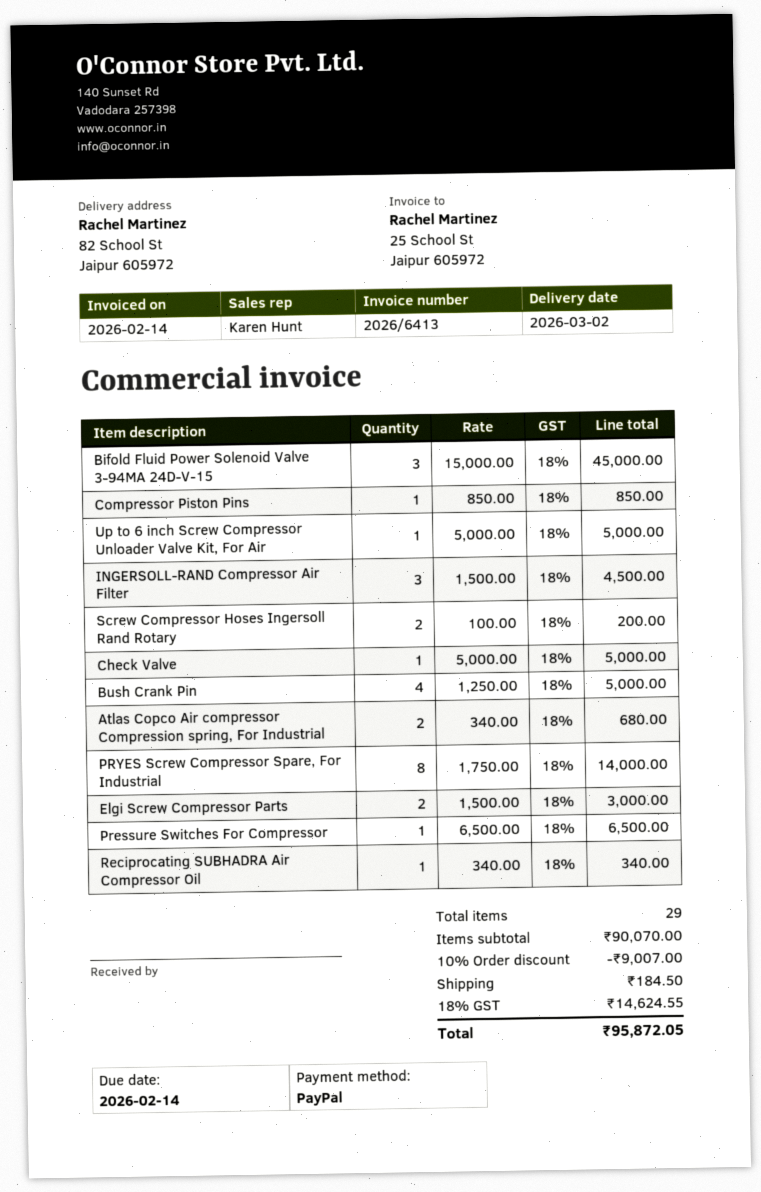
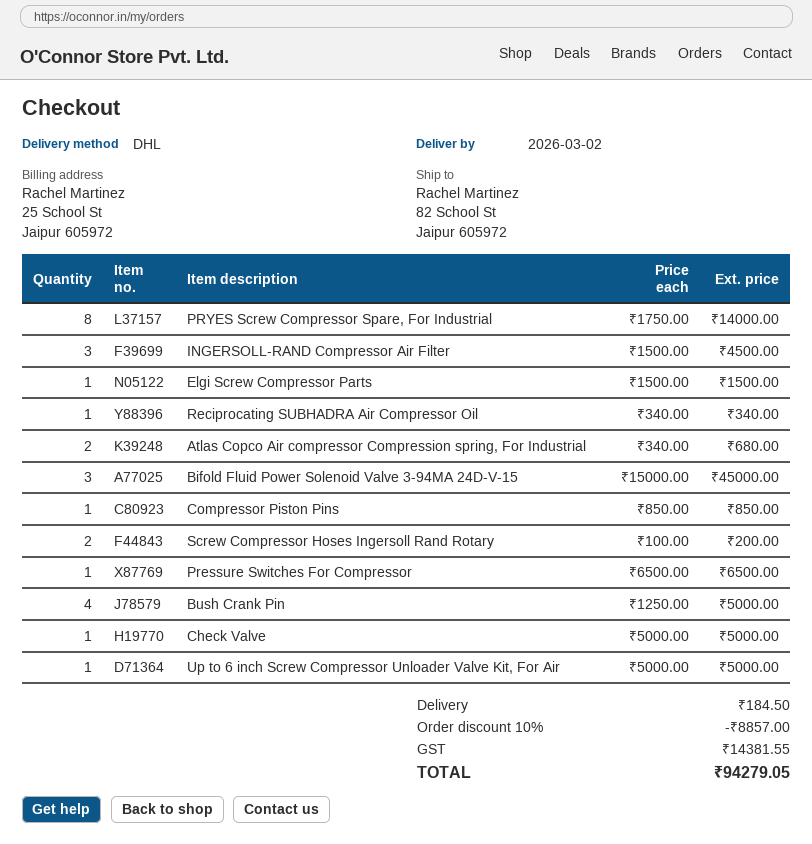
Elgi Screw Compressor Parts: 2 x 1500.00 = 3000.00 -> 1 x 1500.00 = 1500.00
discount: 10% = 9007.00 -> 10% = 8857.00
tax: 14624.55 -> 14381.55
total: 95872.05 -> 94279.05

